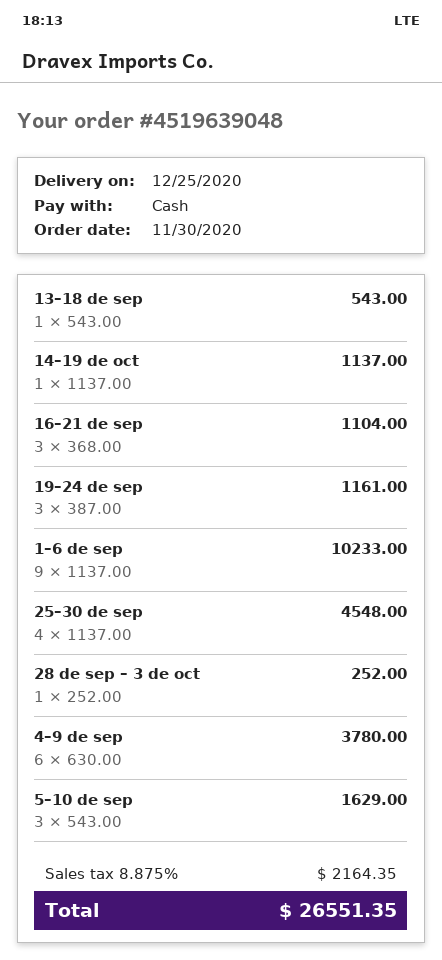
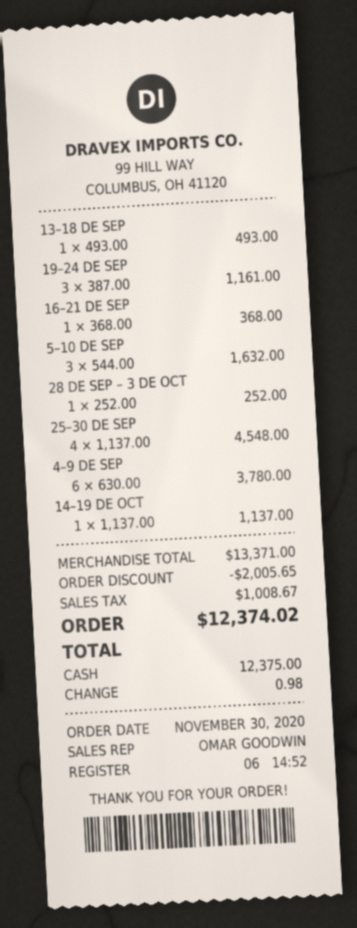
13–18 de sep: 1 x 543.00 = 543.00 -> 1 x 493.00 = 493.00
16–21 de sep: 3 x 368.00 = 1104.00 -> 1 x 368.00 = 368.00
1–6 de sep: 9 x 1137.00 = 10233.00 -> none
5–10 de sep: 3 x 543.00 = 1629.00 -> 3 x 544.00 = 1632.00
discount: none -> 2005.65
tax: 2164.35 -> 1008.67
total: 26551.35 -> 12374.02

